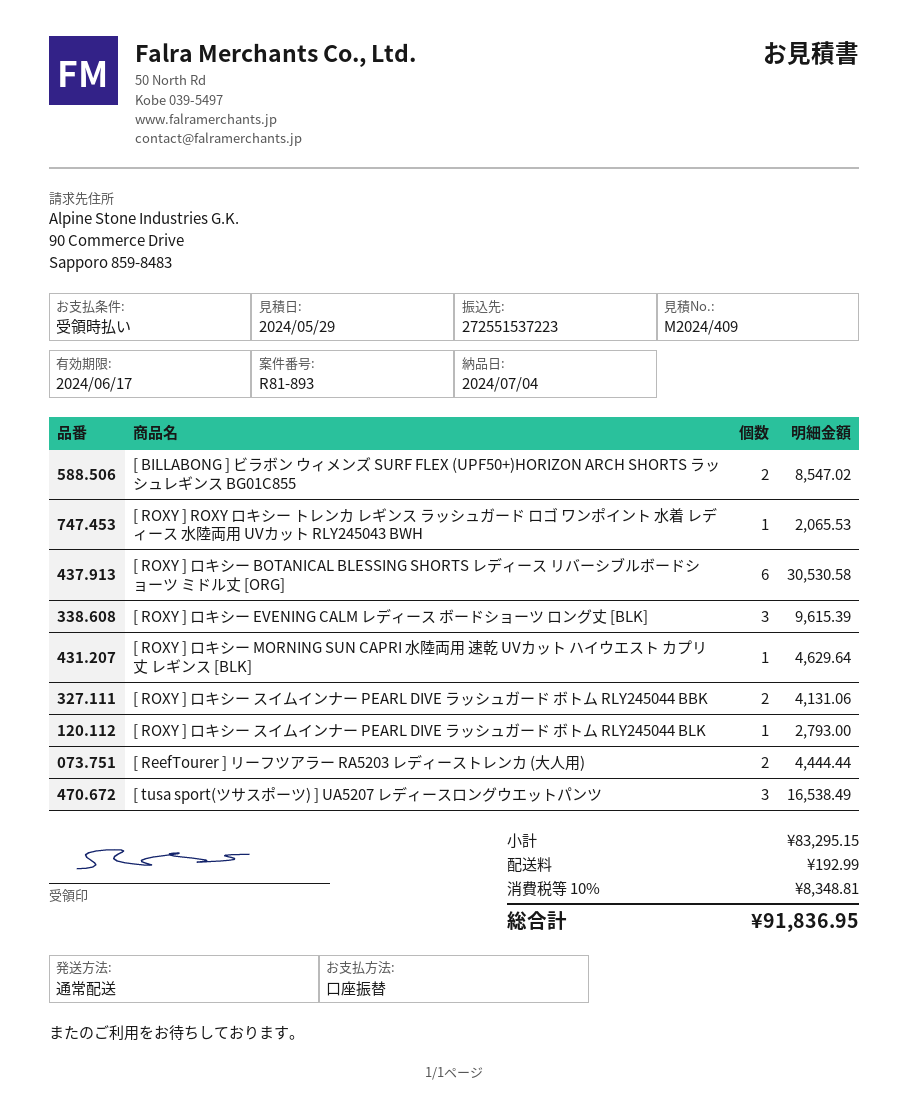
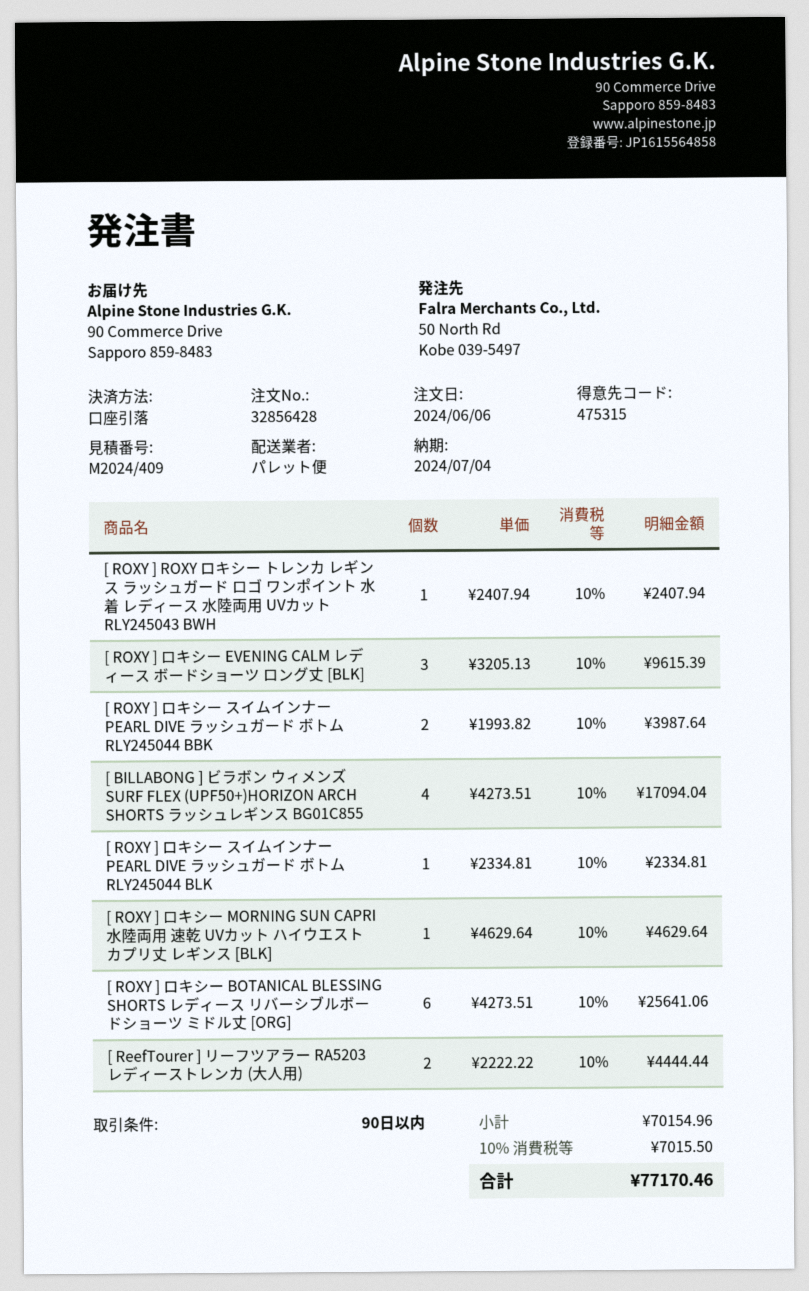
payment terms: on receipt -> 90 days
shipping method: standard -> pallet freight
[ BILLABONG ] ビラボン ウィメンズ SURF FLEX (UPF50+)HORIZON ARCH SHORTS ラッシュレギンス BG01C855: 2 for 8547.02 -> 4 for 17094.04
[ ROXY ] ROXY ロキシー トレンカ レギンス ラッシュガード ロゴ ワンポイント 水着 レディース 水陸両用 UVカット RLY245043 BWH: 1 for 2065.53 -> 1 for 2407.94
[ ROXY ] ロキシー BOTANICAL BLESSING SHORTS レディース リバーシブルボードショーツ ミドル丈 [ORG]: 6 for 30530.58 -> 6 for 25641.06
[ ROXY ] ロキシー スイムインナー PEARL DIVE ラッシュガード ボトム RLY245044 BBK: 2 for 4131.06 -> 2 for 3987.64
[ ROXY ] ロキシー スイムインナー PEARL DIVE ラッシュガード ボトム RLY245044 BLK: 1 for 2793.00 -> 1 for 2334.81
[ tusa sport(ツサスポーツ) ] UA5207 レディースロングウエットパンツ: 3 for 16538.49 -> none
subtotal: 83295.15 -> 70154.96
shipping: 192.99 -> none
tax: 10% = 8348.81 -> 10% = 7015.50
total: 91836.95 -> 77170.46

